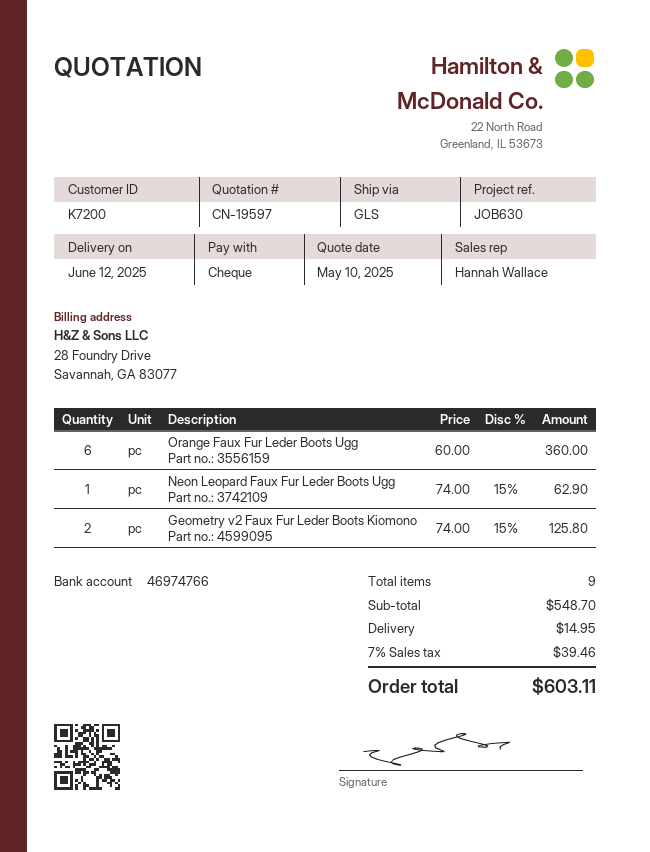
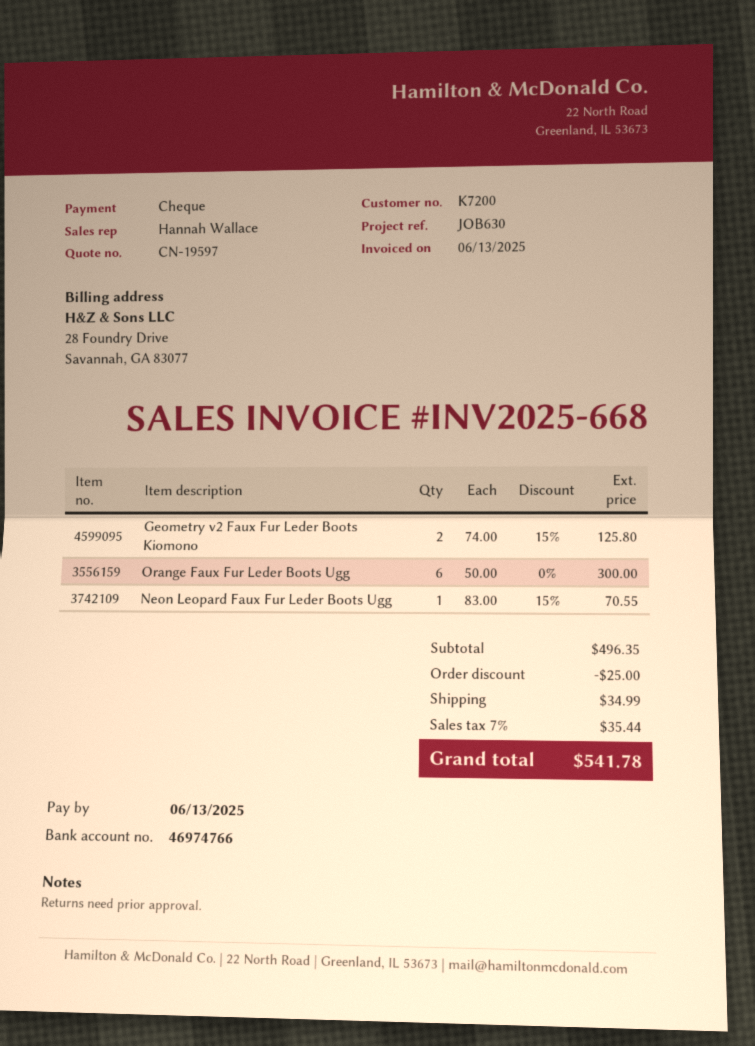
Orange Faux Fur Leder Boots Ugg: 6 x 60.00 = 360.00 -> 6 x 50.00 = 300.00
Neon Leopard Faux Fur Leder Boots Ugg: 1 x 74.00 - 15% = 62.90 -> 1 x 83.00 - 15% = 70.55
subtotal: 548.70 -> 496.35
discount: none -> 25.00
shipping: 14.95 -> 34.99
tax: 7% = 39.46 -> 7% = 35.44
total: 603.11 -> 541.78

